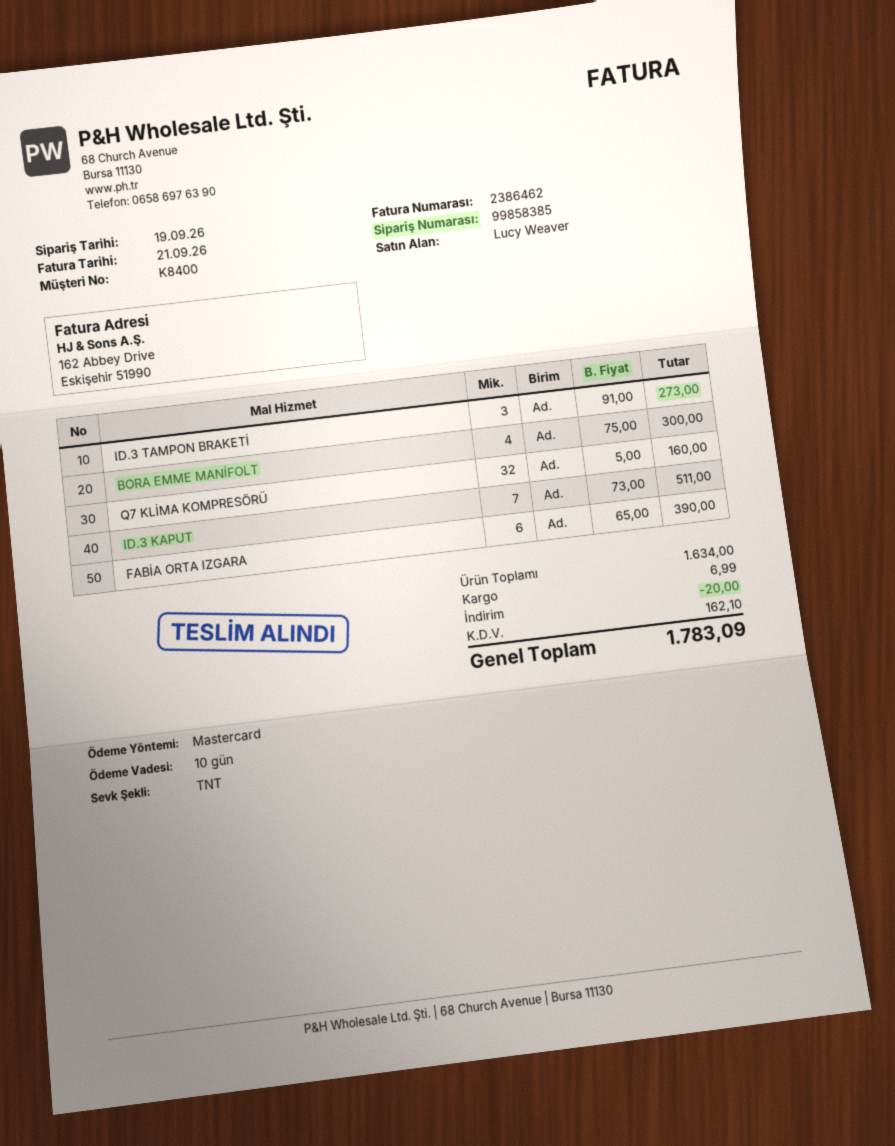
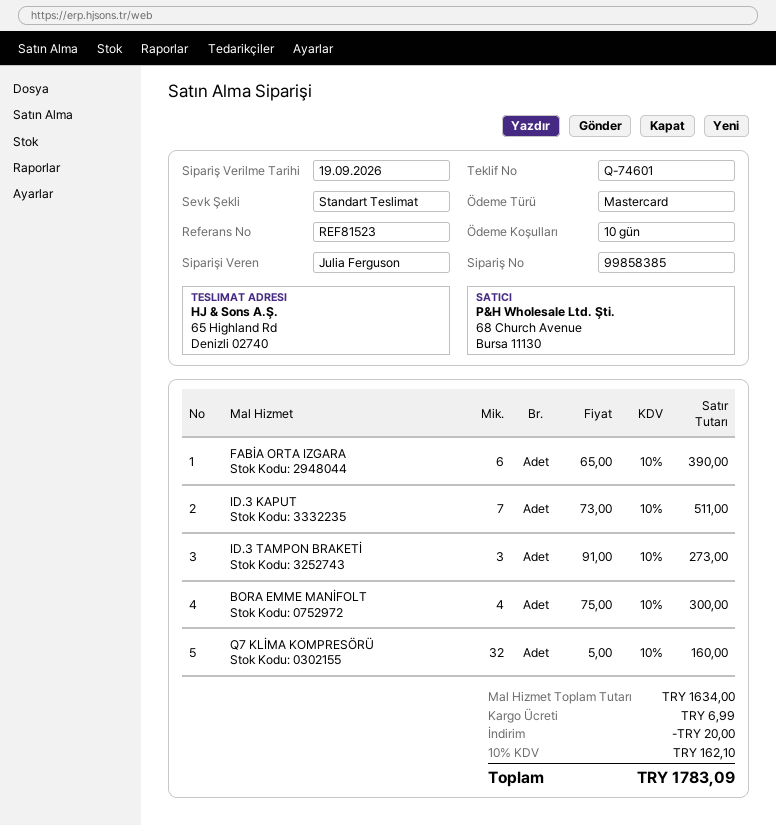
ordered by: Lucy Weaver -> Julia Ferguson
shipping method: TNT -> standard

